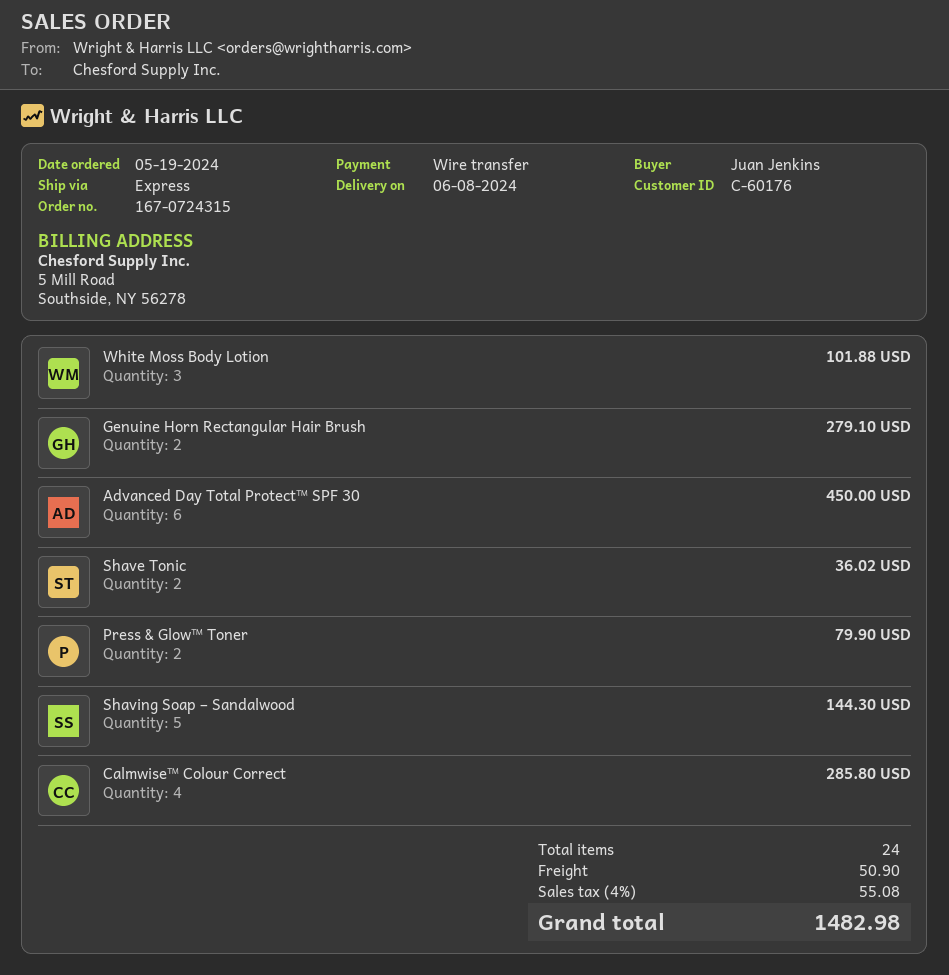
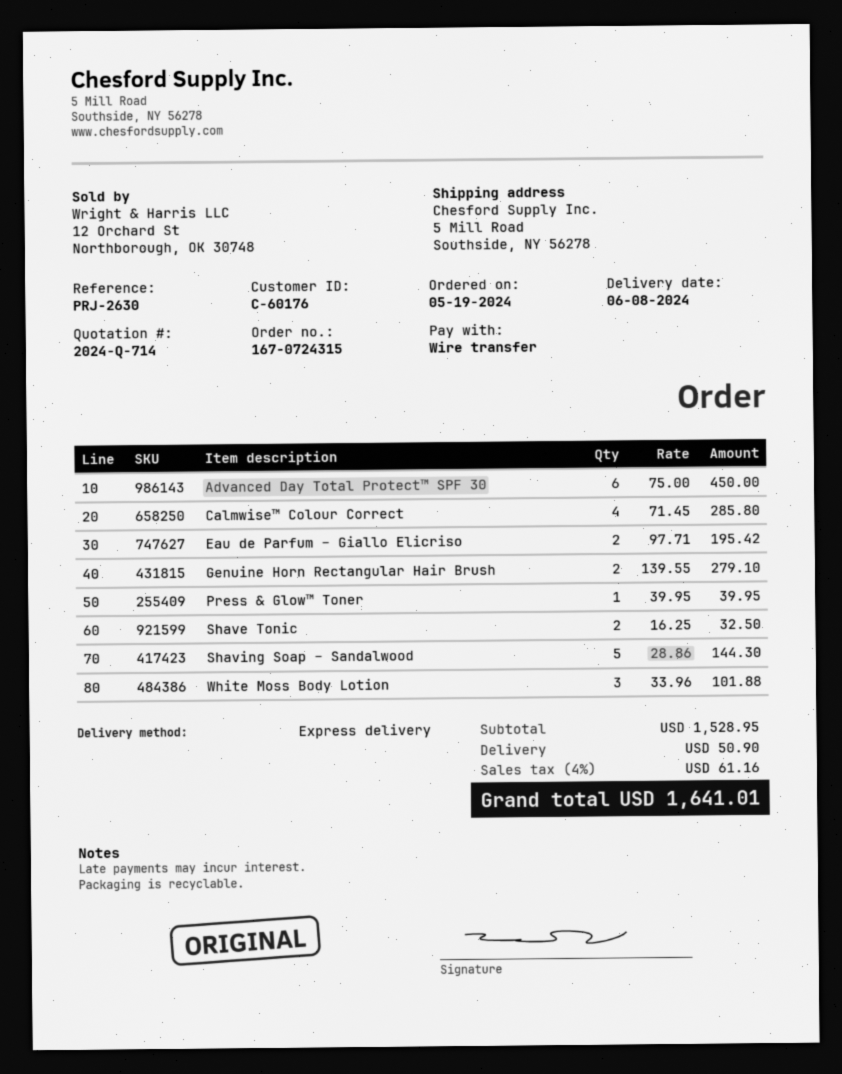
Shave Tonic: 2 for 36.02 -> 2 for 32.50
Press & Glow™ Toner: 2 for 79.90 -> 1 for 39.95
Eau de Parfum – Giallo Elicriso: none -> 2 for 195.42
tax: 4% = 55.08 -> 4% = 61.16
total: 1482.98 -> 1641.01

